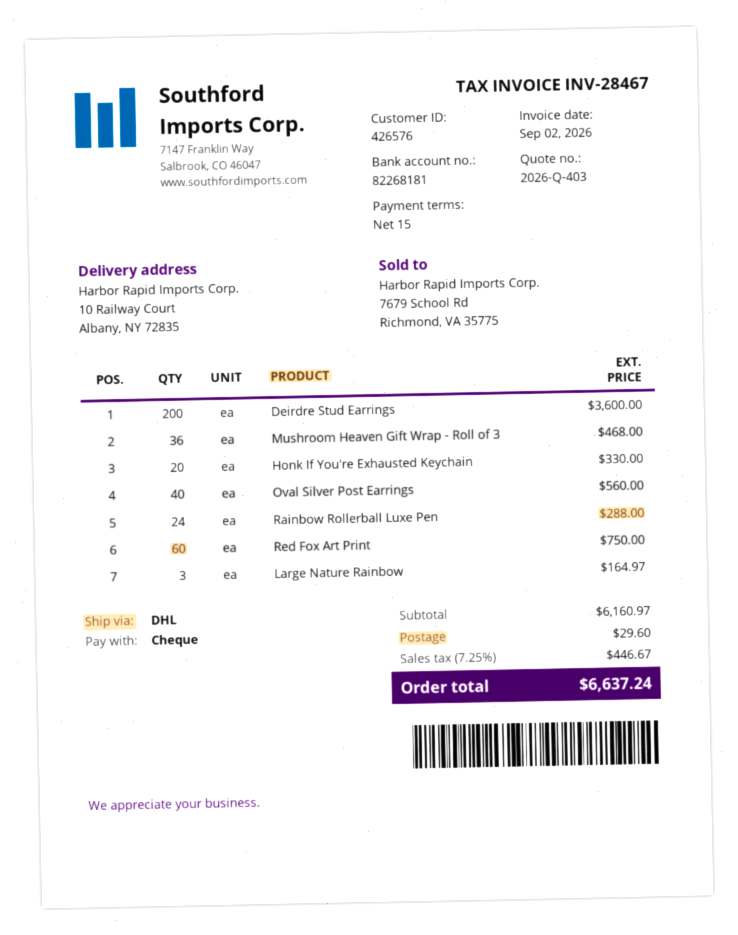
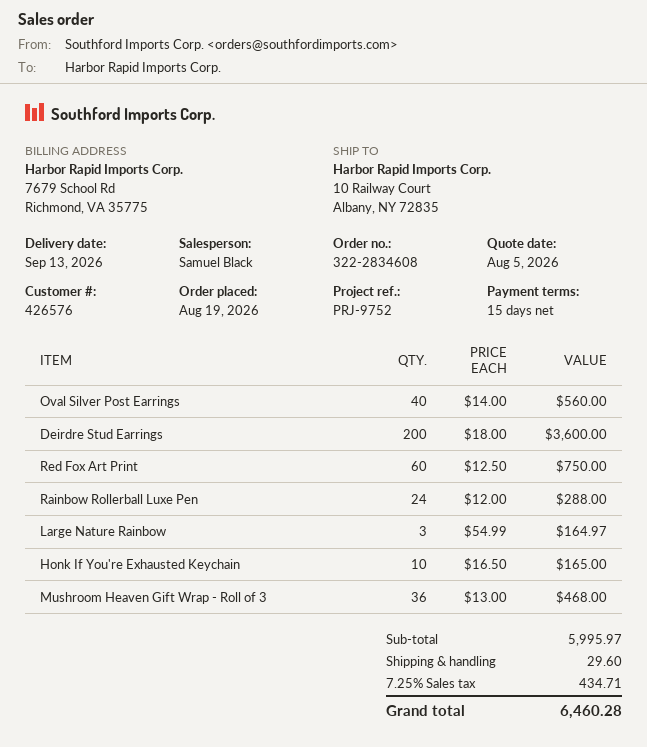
Honk If You're Exhausted Keychain: 20 for 330.00 -> 10 for 165.00
subtotal: 6160.97 -> 5995.97
tax: 7.25% = 446.67 -> 7.25% = 434.71
total: 6637.24 -> 6460.28

